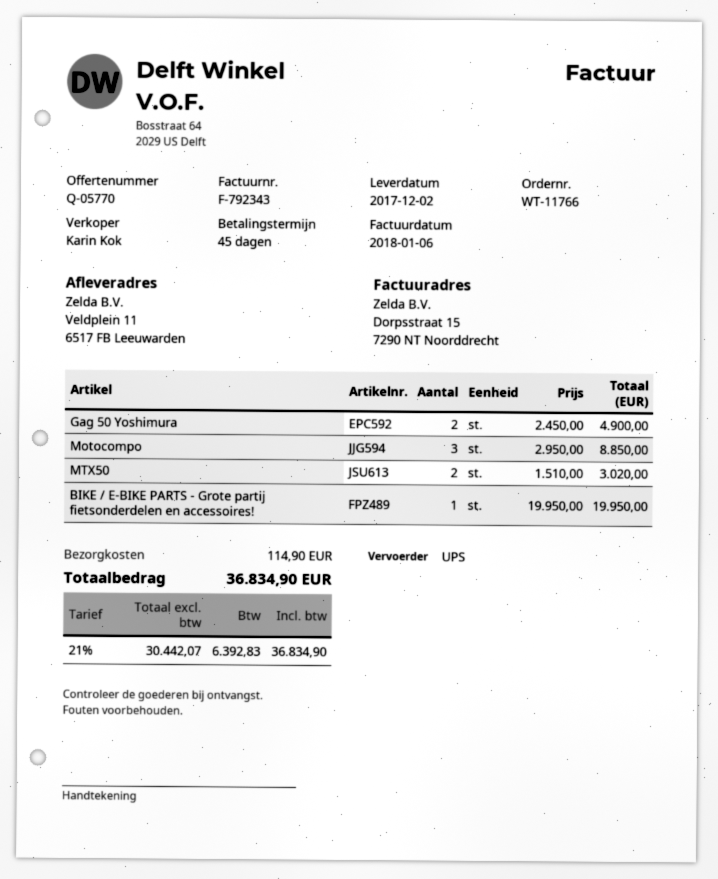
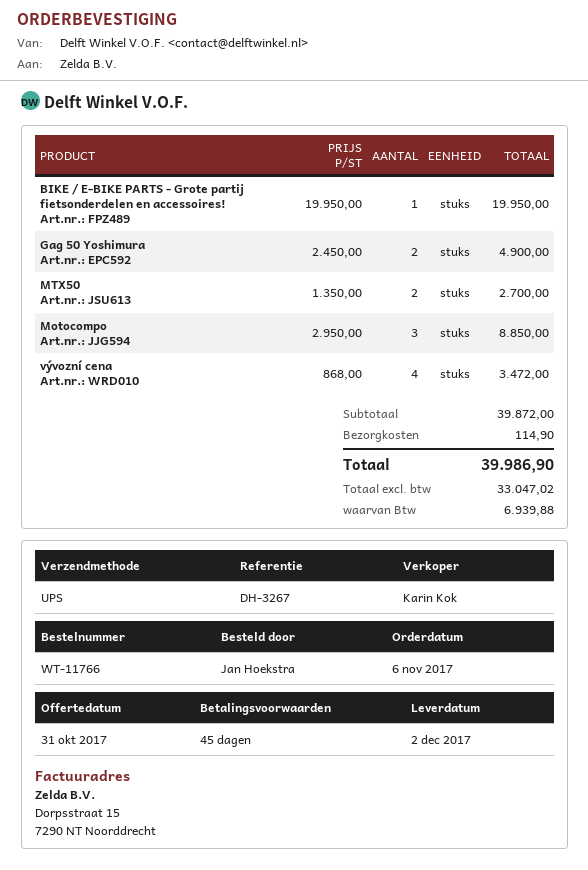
MTX50: 2 x 1510.00 = 3020.00 -> 2 x 1350.00 = 2700.00
vývozní cena: none -> 4 x 868.00 = 3472.00
net: 30442.07 -> 33047.02
tax: 6392.83 -> 6939.88
total: 36834.90 -> 39986.90

